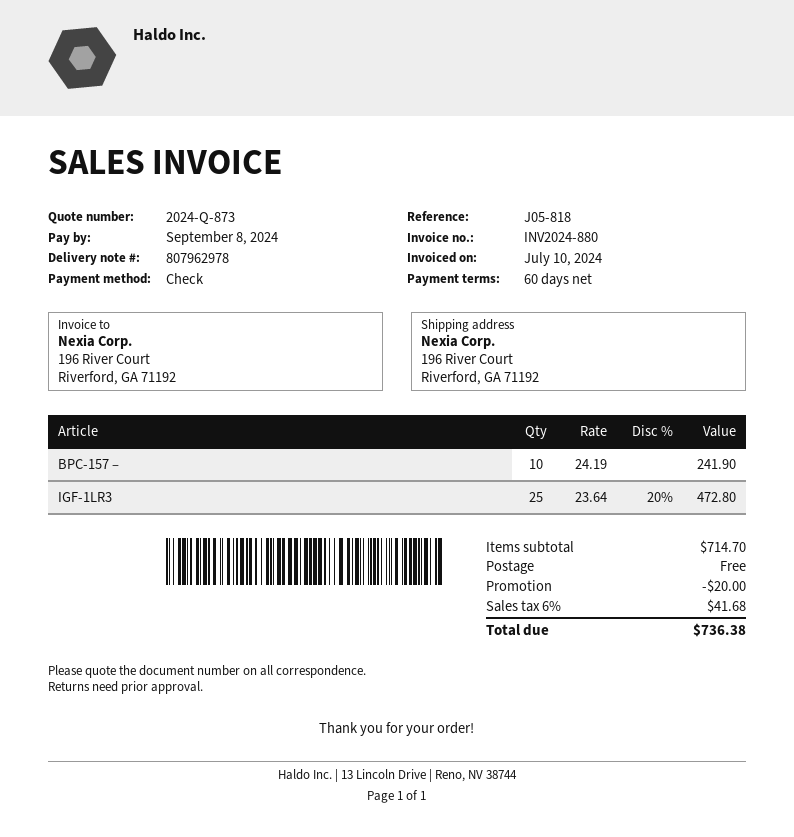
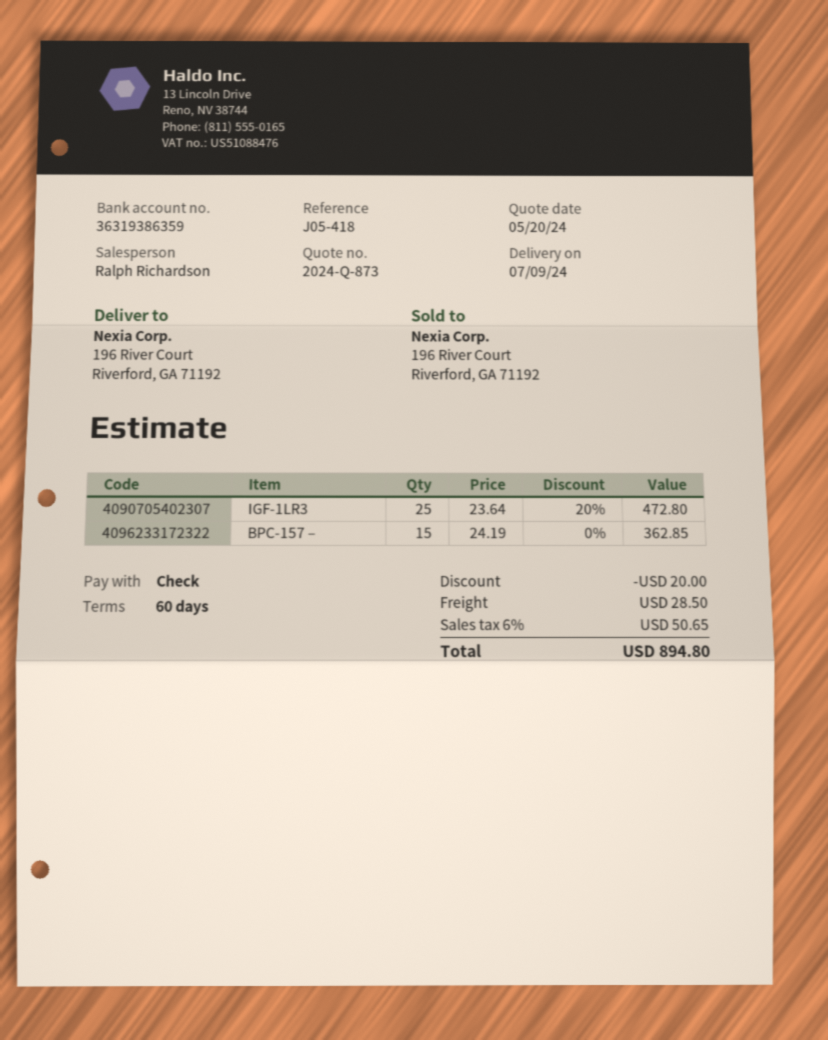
reference: J05-818 -> J05-418
BPC-157 –: 10 x 24.19 = 241.90 -> 15 x 24.19 = 362.85
shipping: 0.00 -> 28.50
tax: 6% = 41.68 -> 6% = 50.65
total: 736.38 -> 894.80

